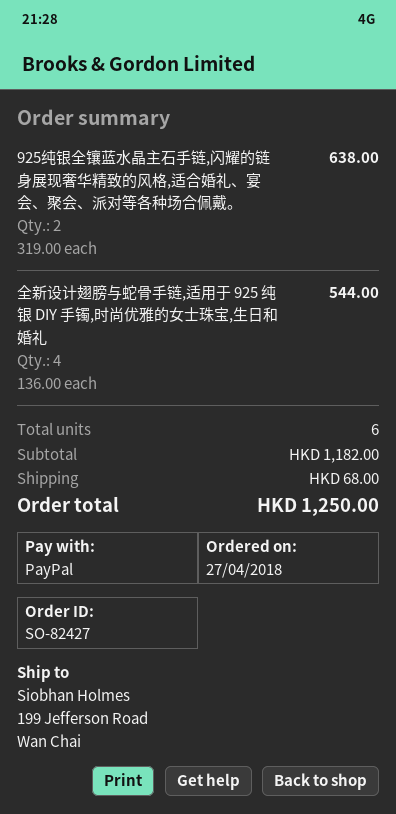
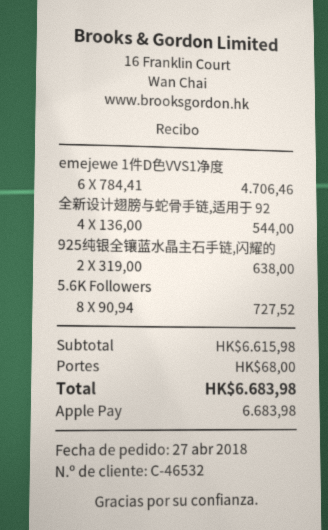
payment method: PayPal -> Apple Pay
emejewe 1件D色VVS1净度: none -> 6 x 784.41 = 4706.46
5.6K Followers: none -> 8 x 90.94 = 727.52
subtotal: 1182.00 -> 6615.98
total: 1250.00 -> 6683.98

